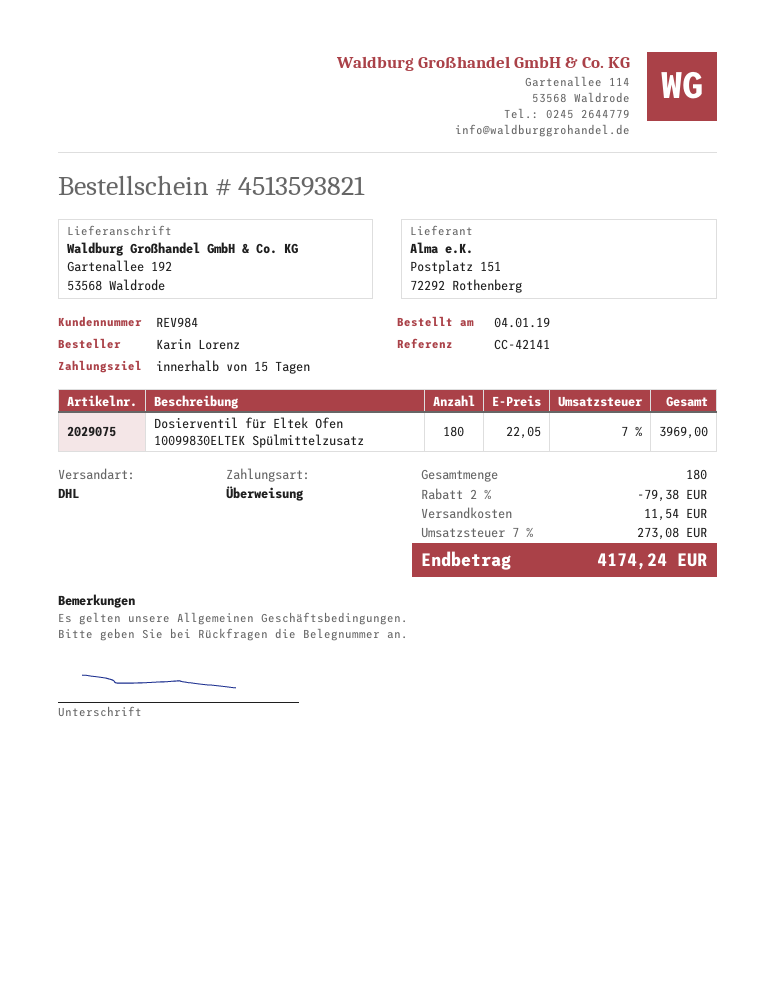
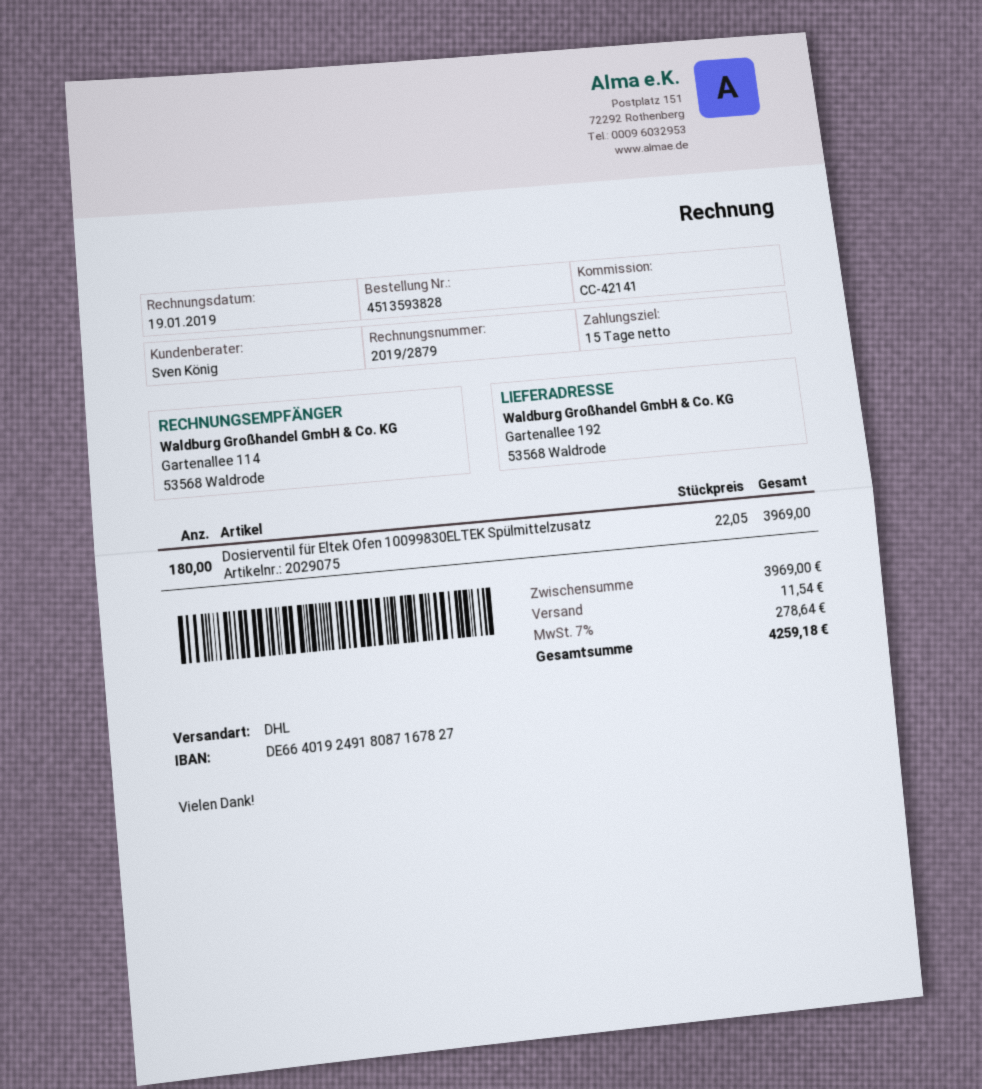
order number: 4513593821 -> 4513593828
discount: 2% = 79.38 -> none
tax: 7% = 273.08 -> 7% = 278.64
total: 4174.24 -> 4259.18

